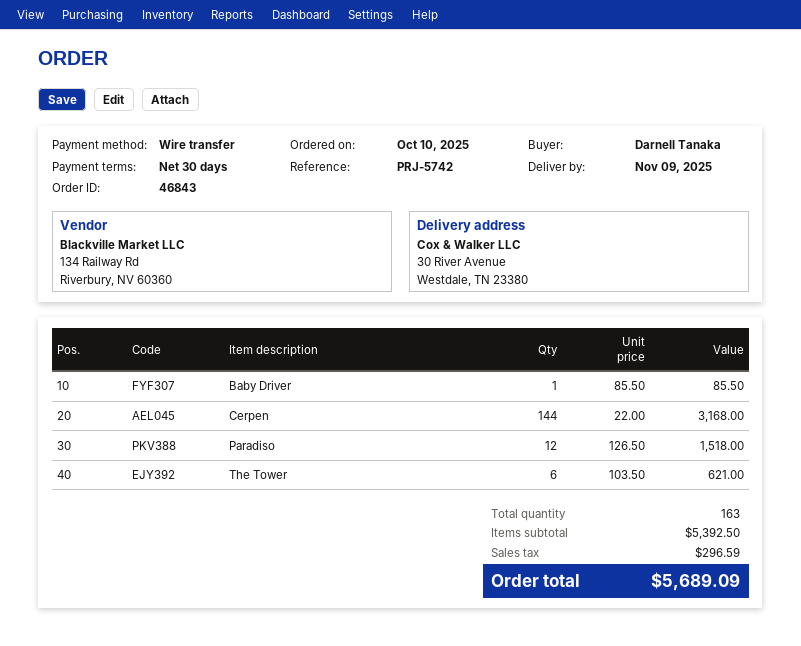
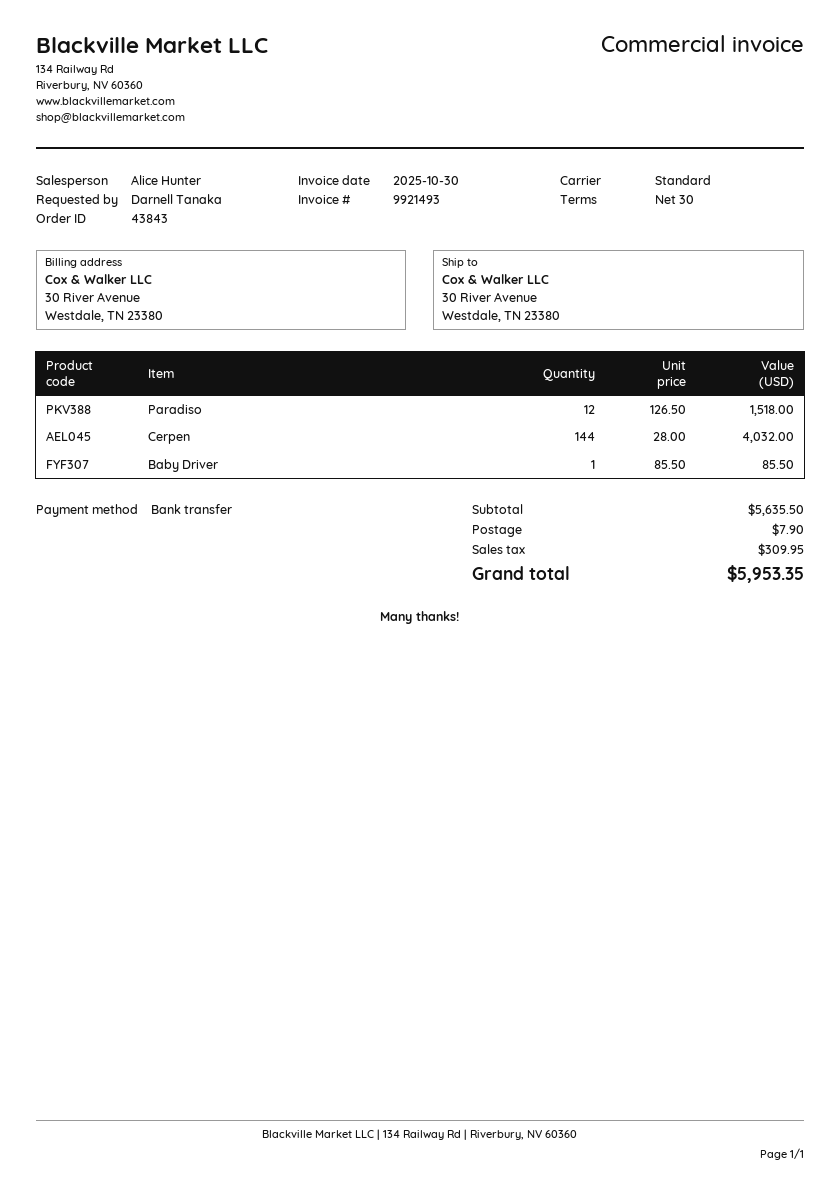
order number: 46843 -> 43843
Cerpen: 144 x 22.00 = 3168.00 -> 144 x 28.00 = 4032.00
The Tower: 6 x 103.50 = 621.00 -> none
subtotal: 5392.50 -> 5635.50
shipping: none -> 7.90
tax: 296.59 -> 309.95
total: 5689.09 -> 5953.35

